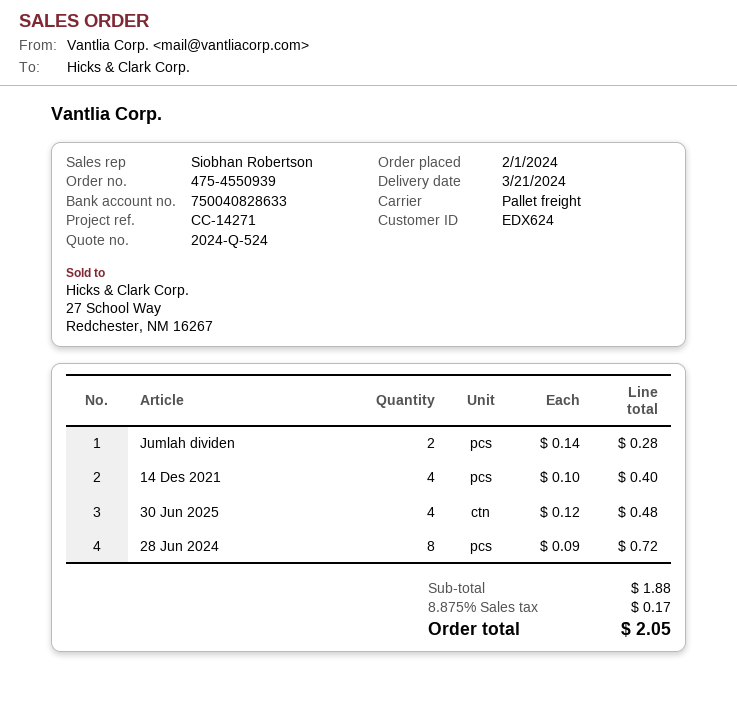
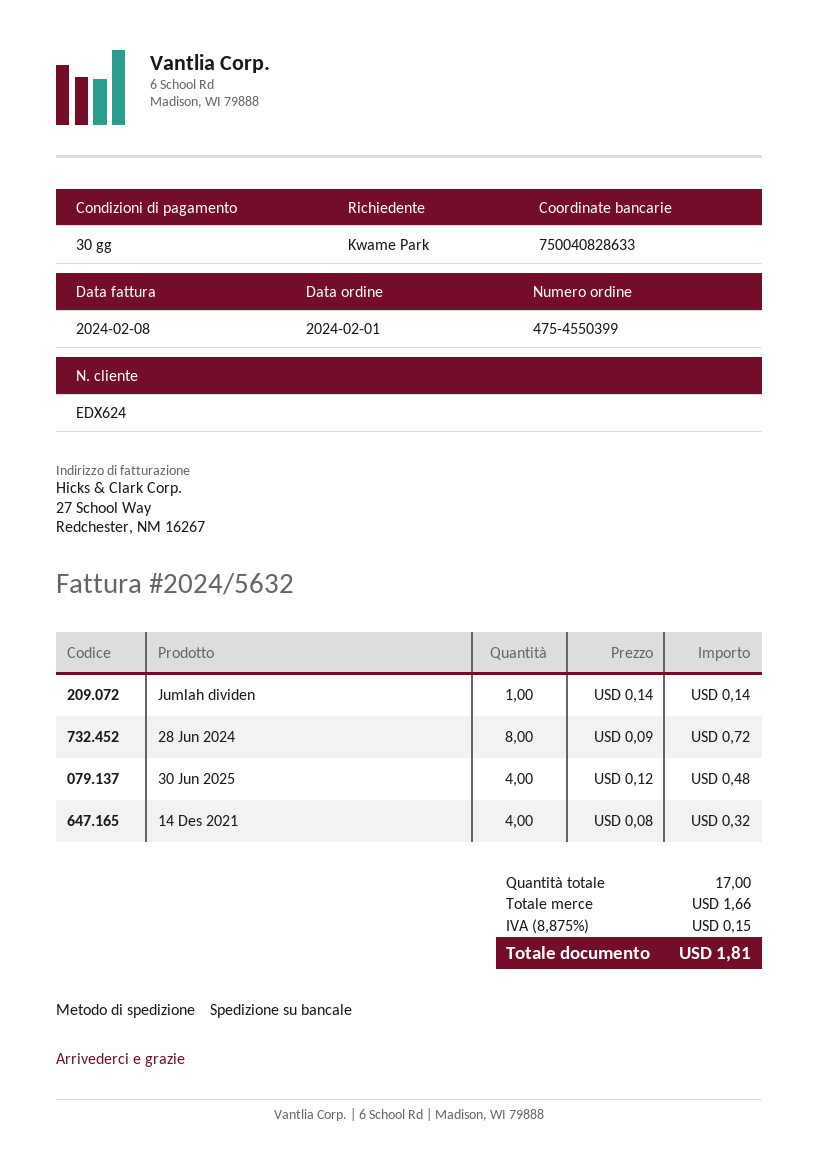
order number: 475-4550939 -> 475-4550399
Jumlah dividen: 2 x 0.14 = 0.28 -> 1 x 0.14 = 0.14
14 Des 2021: 4 x 0.10 = 0.40 -> 4 x 0.08 = 0.32
subtotal: 1.88 -> 1.66
tax: 8.875% = 0.17 -> 8.875% = 0.15
total: 2.05 -> 1.81

